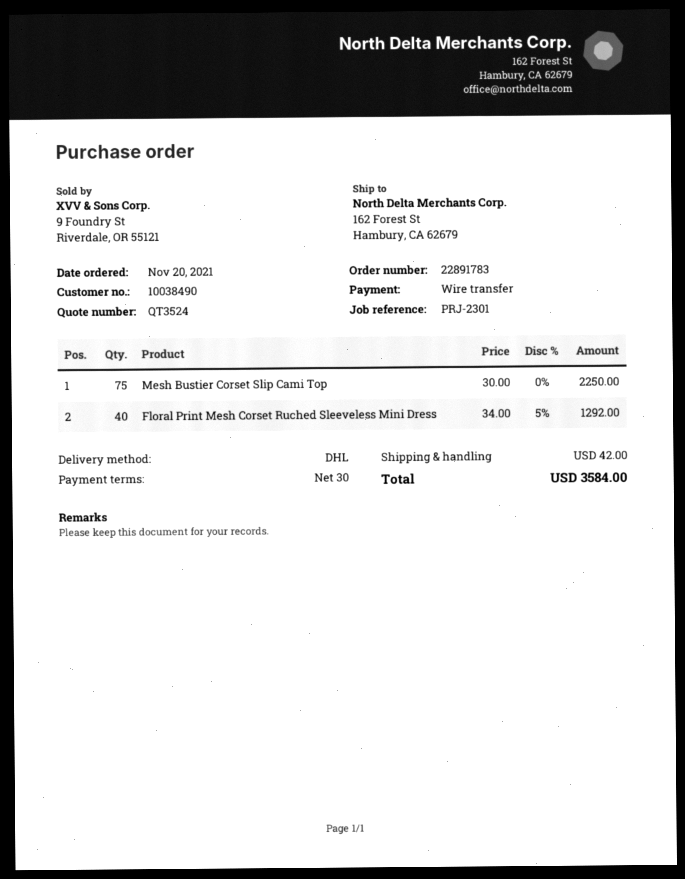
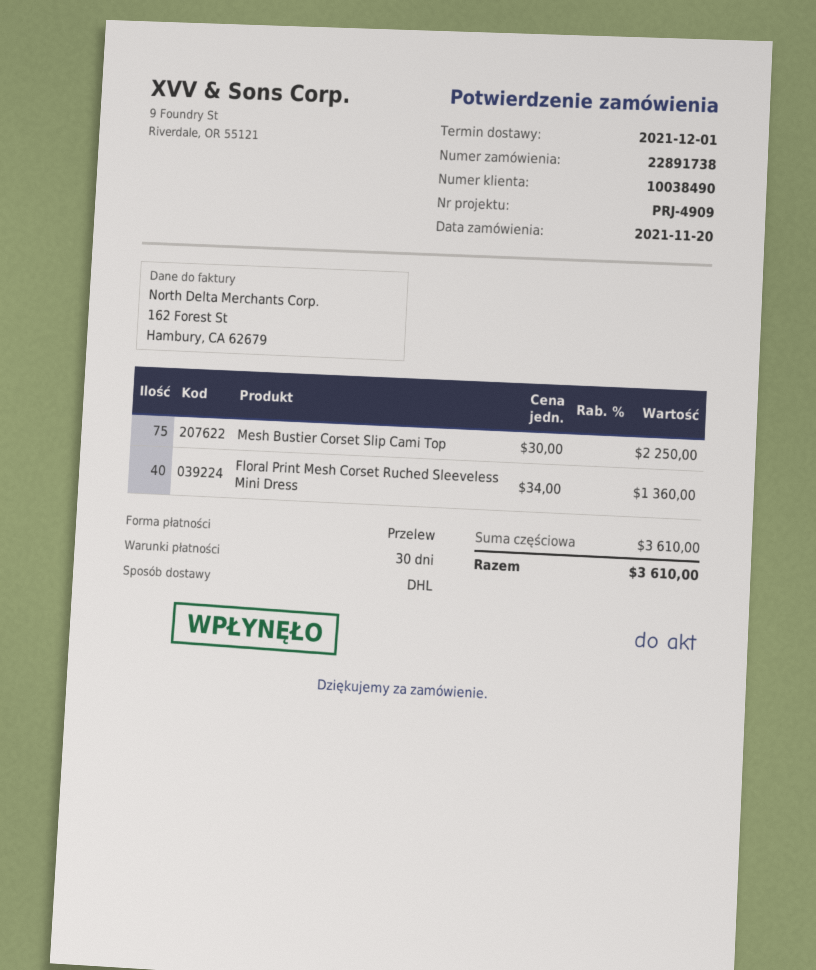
order number: 22891783 -> 22891738
reference: PRJ-2301 -> PRJ-4909
Floral Print Mesh Corset Ruched Sleeveless Mini Dress: 40 x 34.00 - 5% = 1292.00 -> 40 x 34.00 = 1360.00
shipping: 42.00 -> none
total: 3584.00 -> 3610.00

